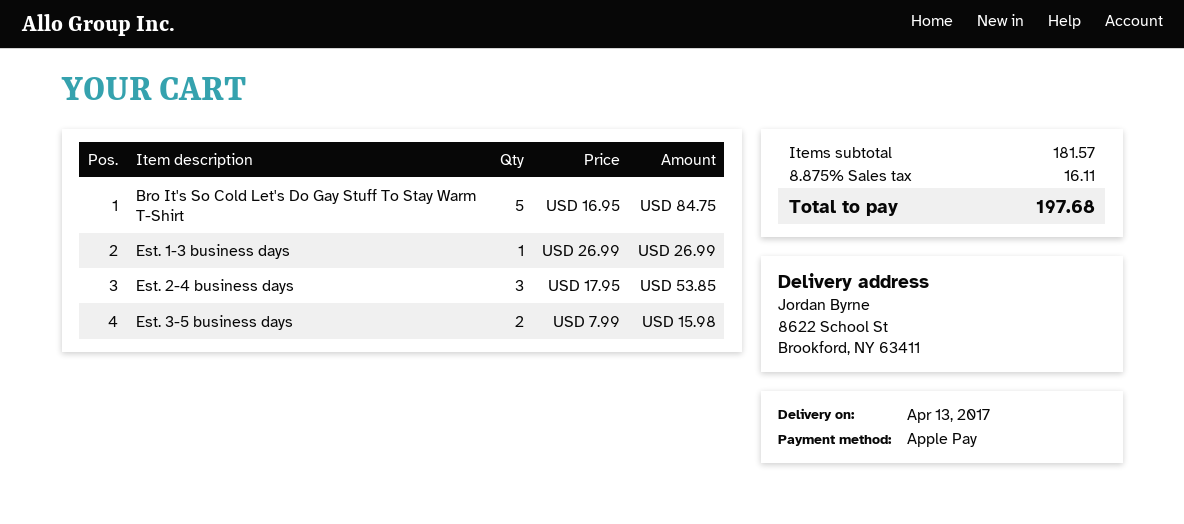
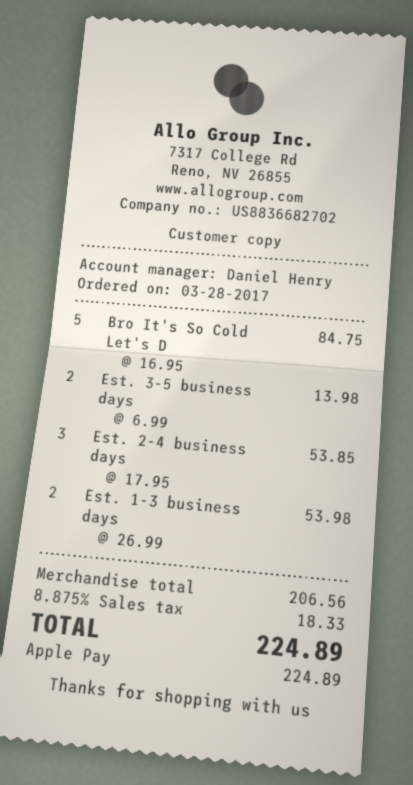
Est. 1-3 business days: 1 x 26.99 = 26.99 -> 2 x 26.99 = 53.98
Est. 3-5 business days: 2 x 7.99 = 15.98 -> 2 x 6.99 = 13.98
subtotal: 181.57 -> 206.56
tax: 8.875% = 16.11 -> 8.875% = 18.33
total: 197.68 -> 224.89

